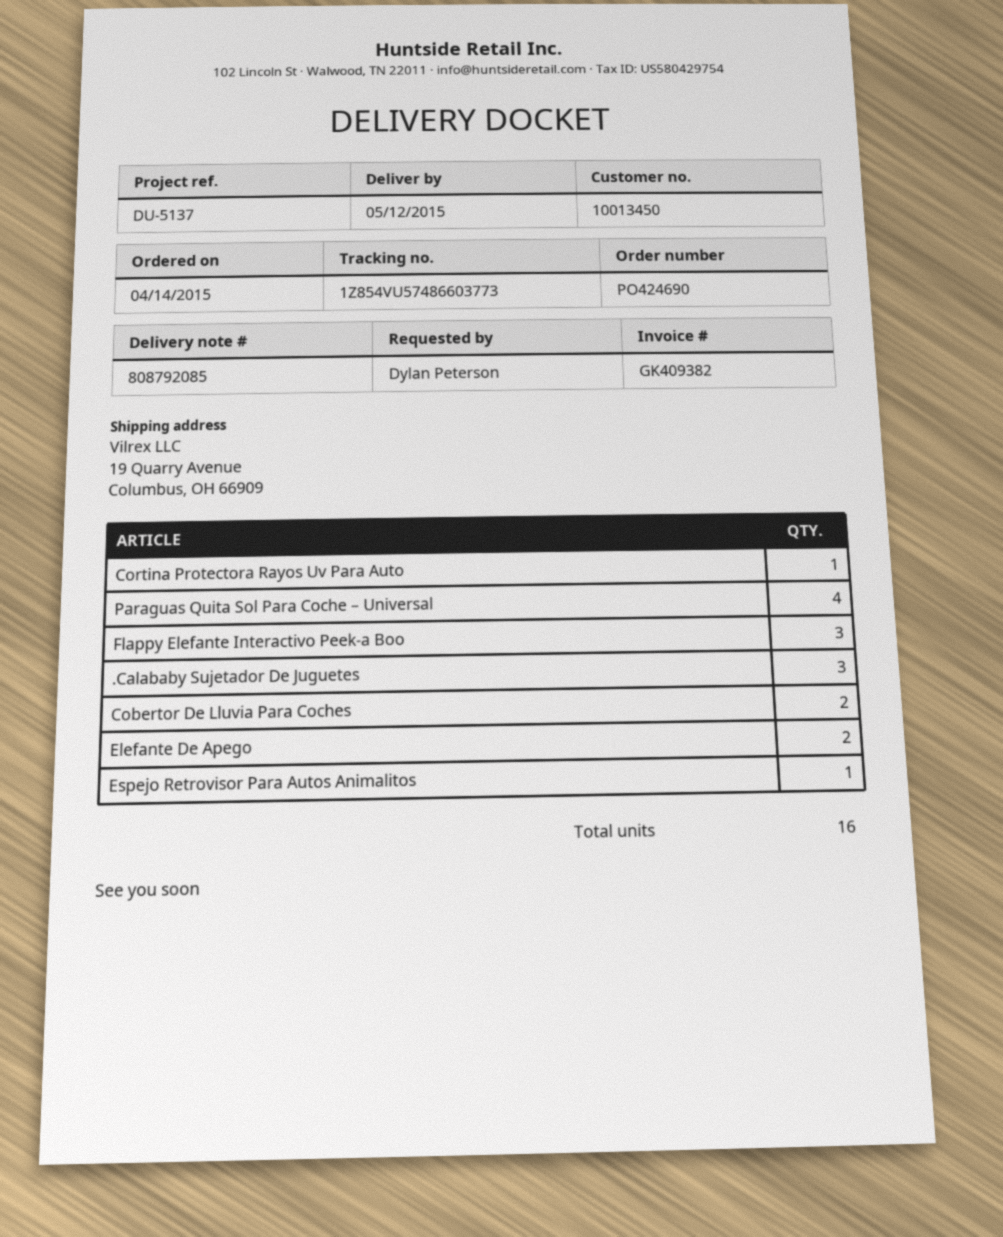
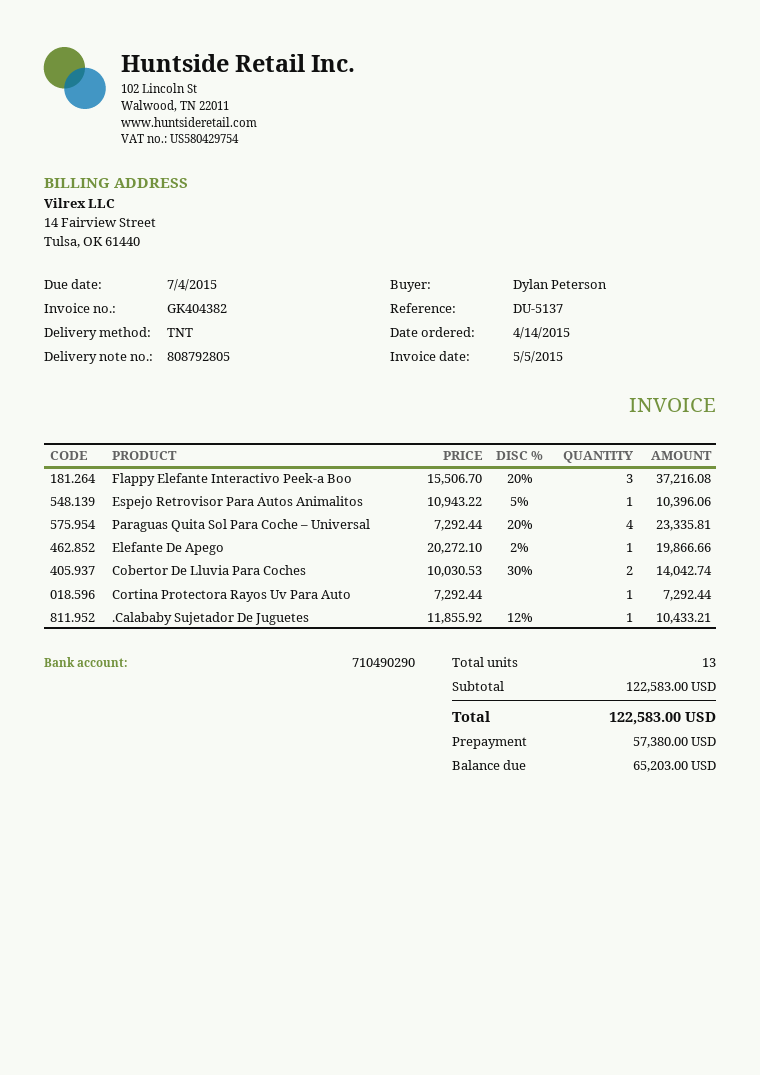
delivery note number: 808792085 -> 808792805
invoice number: GK409382 -> GK404382
.Calababy Sujetador De Juguetes: 3 -> 1
Elefante De Apego: 2 -> 1
total quantity: 16 -> 13

